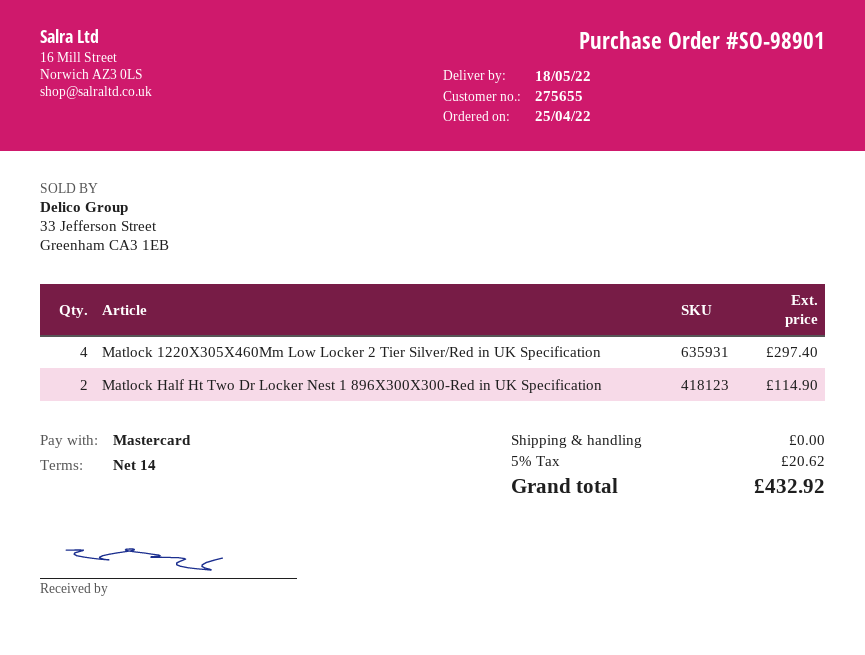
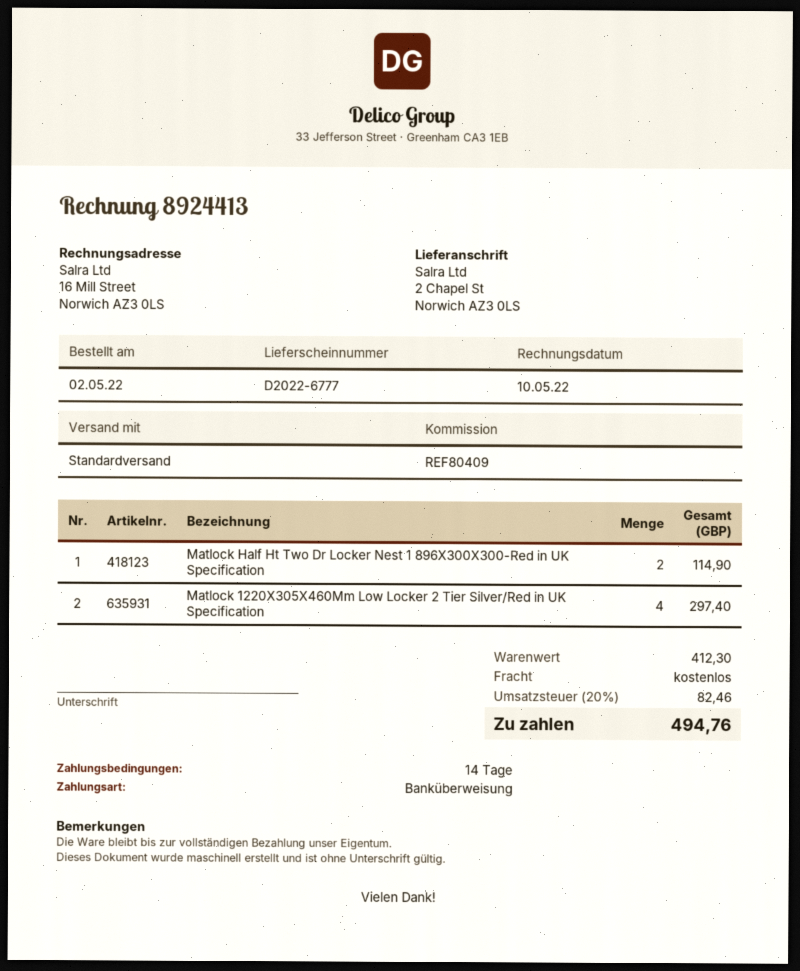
order date: 2022-04-25 -> 2022-05-02
payment method: Mastercard -> bank transfer
tax: 5% = 20.62 -> 20% = 82.46
total: 432.92 -> 494.76

